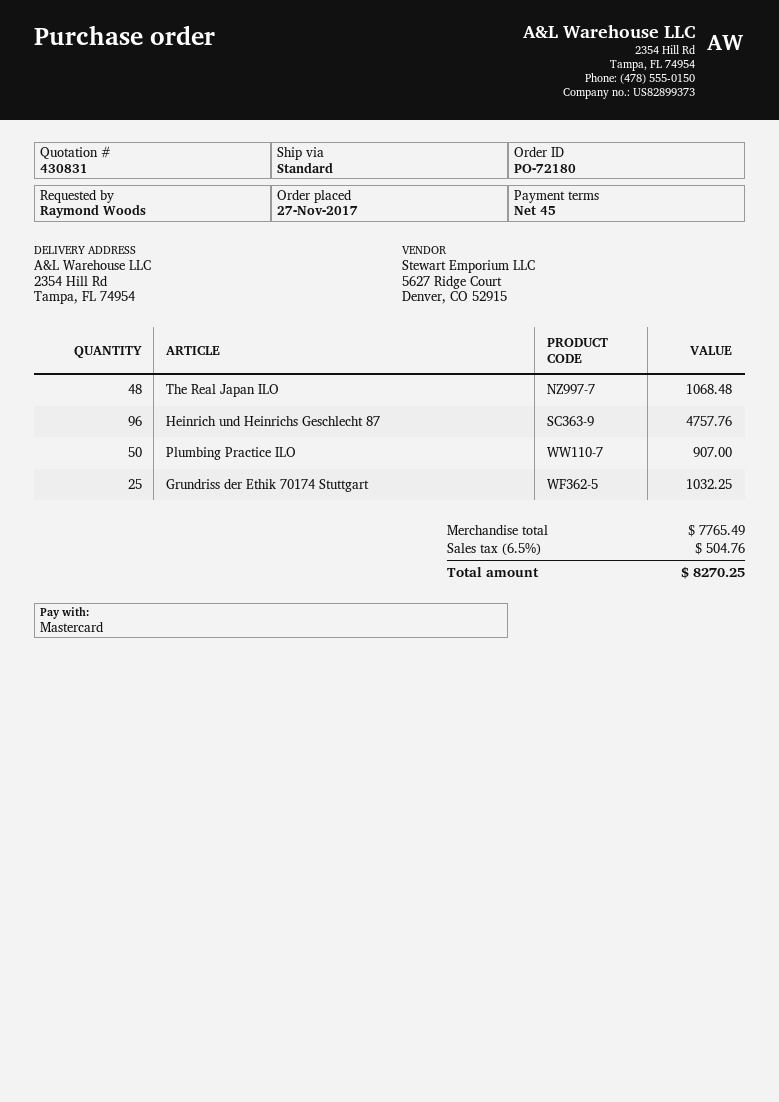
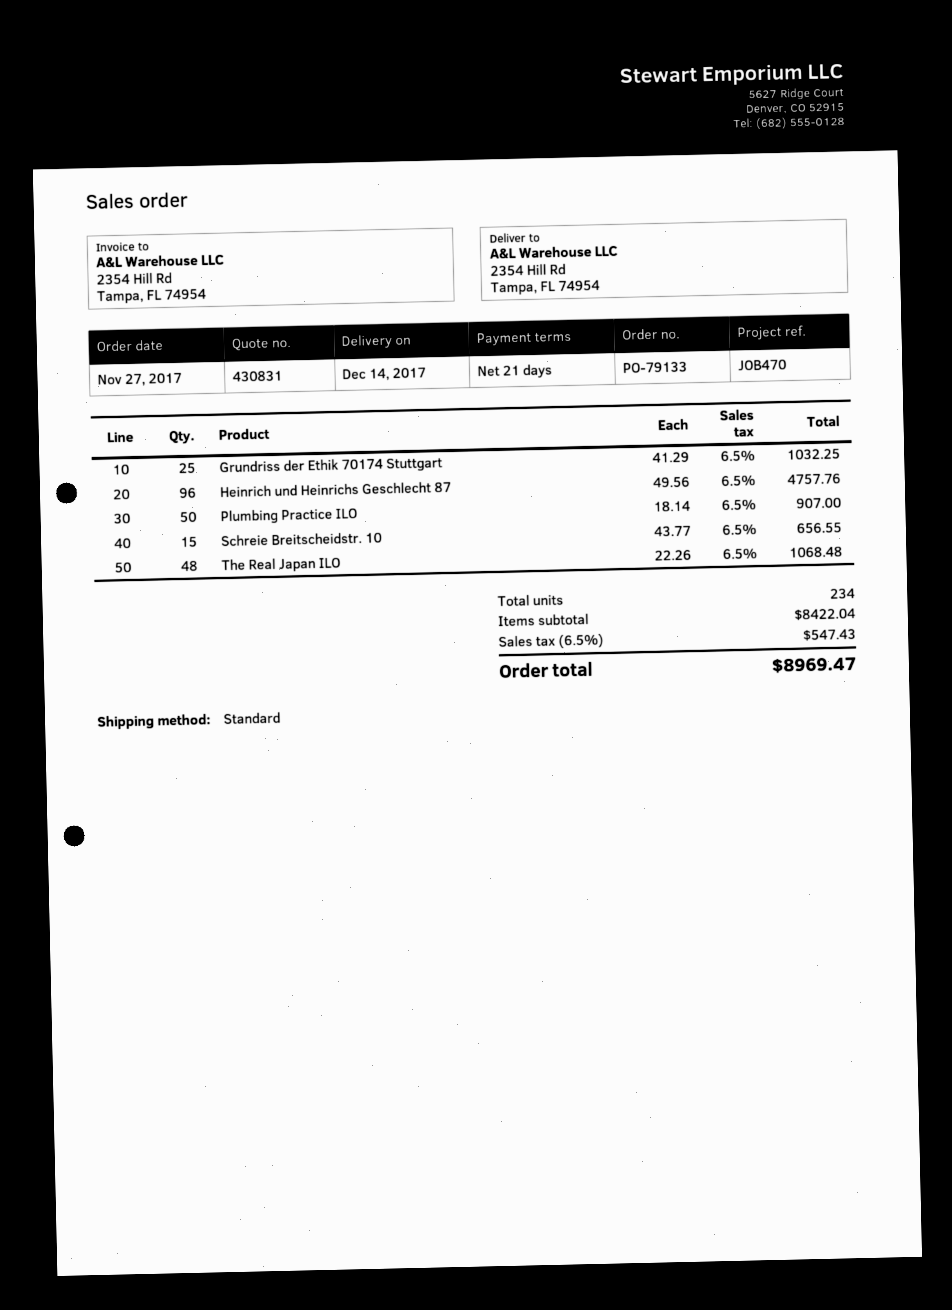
order number: PO-72180 -> PO-79133
payment terms: 45 days -> 21 days
Schreie Breitscheidstr. 10: none -> 15 for 656.55
subtotal: 7765.49 -> 8422.04
tax: 6.5% = 504.76 -> 6.5% = 547.43
total: 8270.25 -> 8969.47

